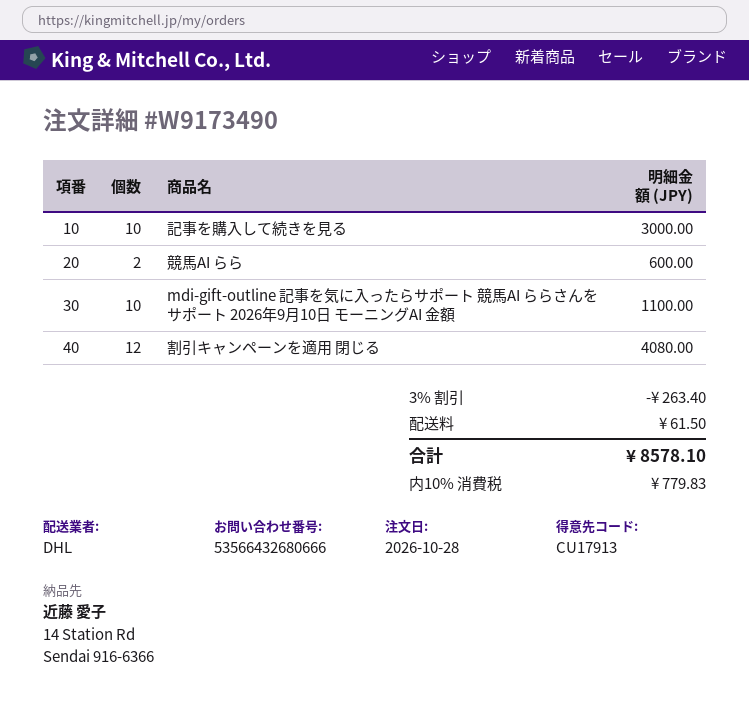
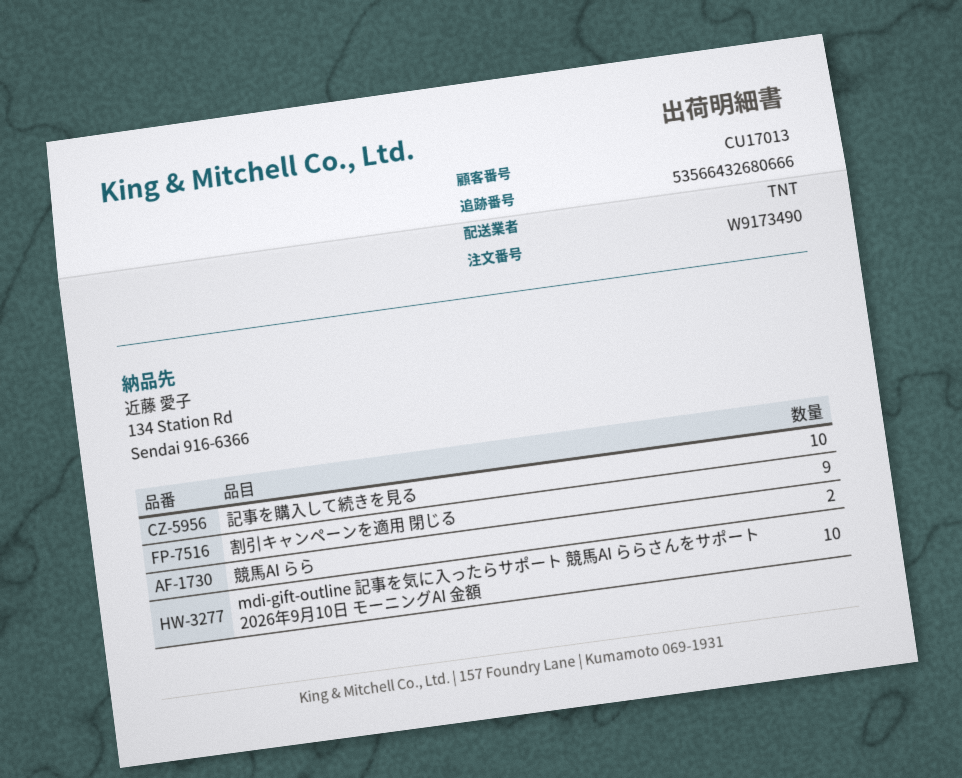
customer number: CU17913 -> CU17013
shipping method: DHL -> TNT
ship to: 14 Station Rd, Sendai 916-6366 -> 134 Station Rd, Sendai 916-6366
割引キャンペーンを適用 閉じる: 12 -> 9

